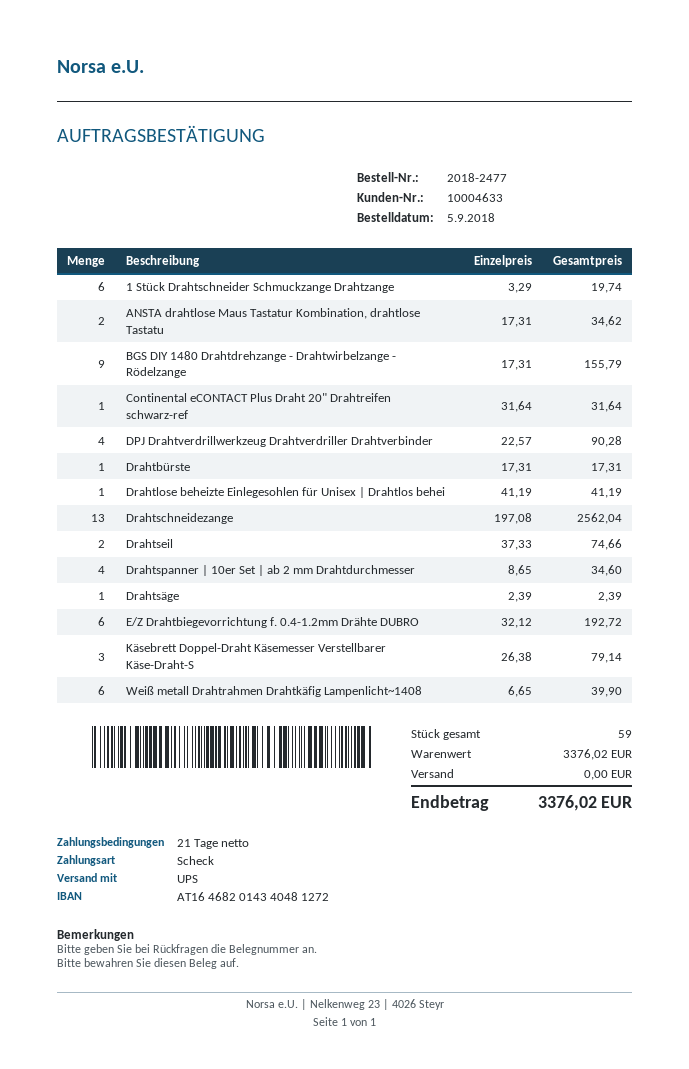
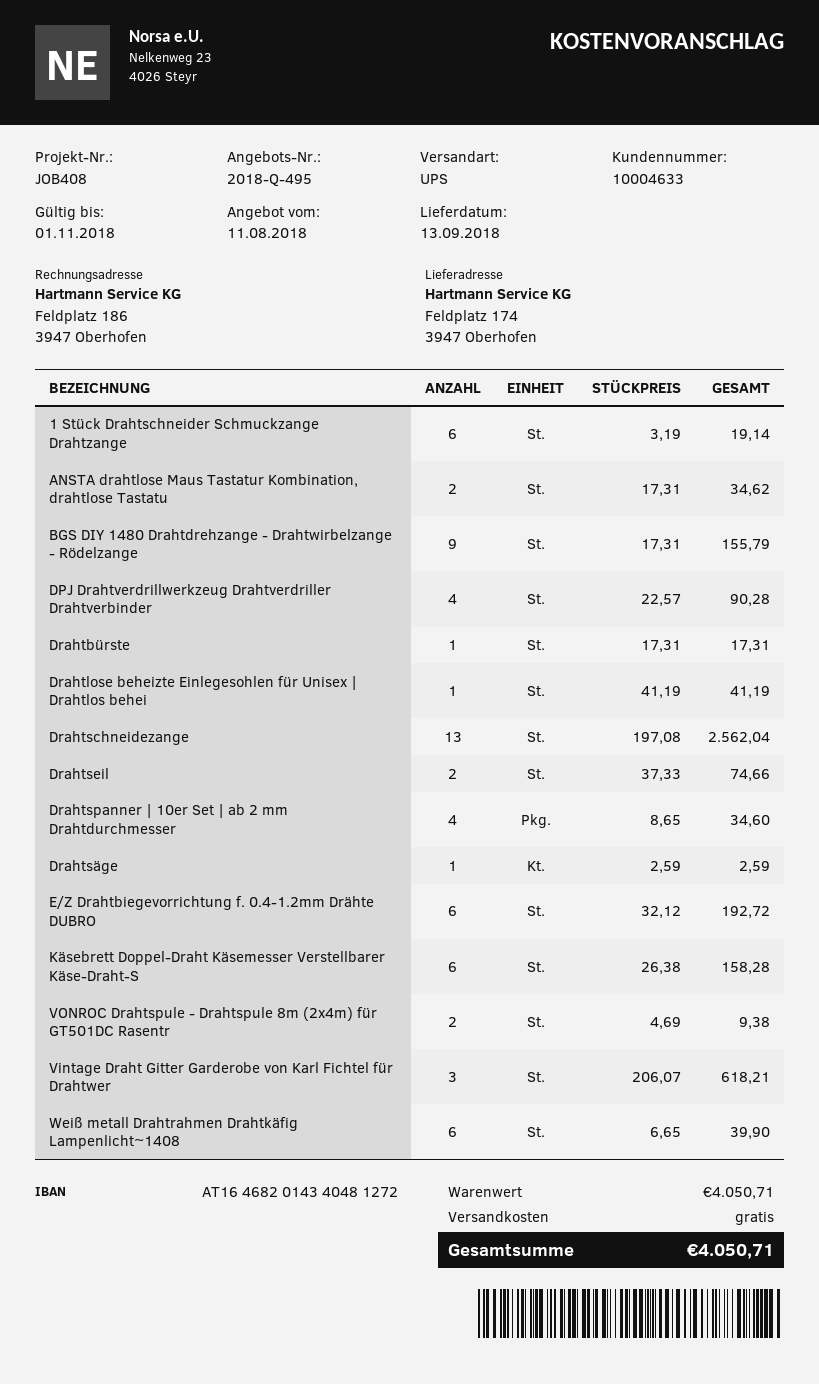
1 Stück Drahtschneider Schmuckzange Drahtzange: 6 x 3.29 = 19.74 -> 6 x 3.19 = 19.14
Continental eCONTACT Plus Draht 20" Drahtreifen schwarz-ref: 1 x 31.64 = 31.64 -> none
Drahtsäge: 1 x 2.39 = 2.39 -> 1 x 2.59 = 2.59
Käsebrett Doppel-Draht Käsemesser Verstellbarer Käse-Draht-S: 3 x 26.38 = 79.14 -> 6 x 26.38 = 158.28
VONROC Drahtspule - Drahtspule 8m (2x4m) für GT501DC Rasentr: none -> 2 x 4.69 = 9.38
Vintage Draht Gitter Garderobe von Karl Fichtel für Drahtwer: none -> 3 x 206.07 = 618.21
subtotal: 3376.02 -> 4050.71
total: 3376.02 -> 4050.71

